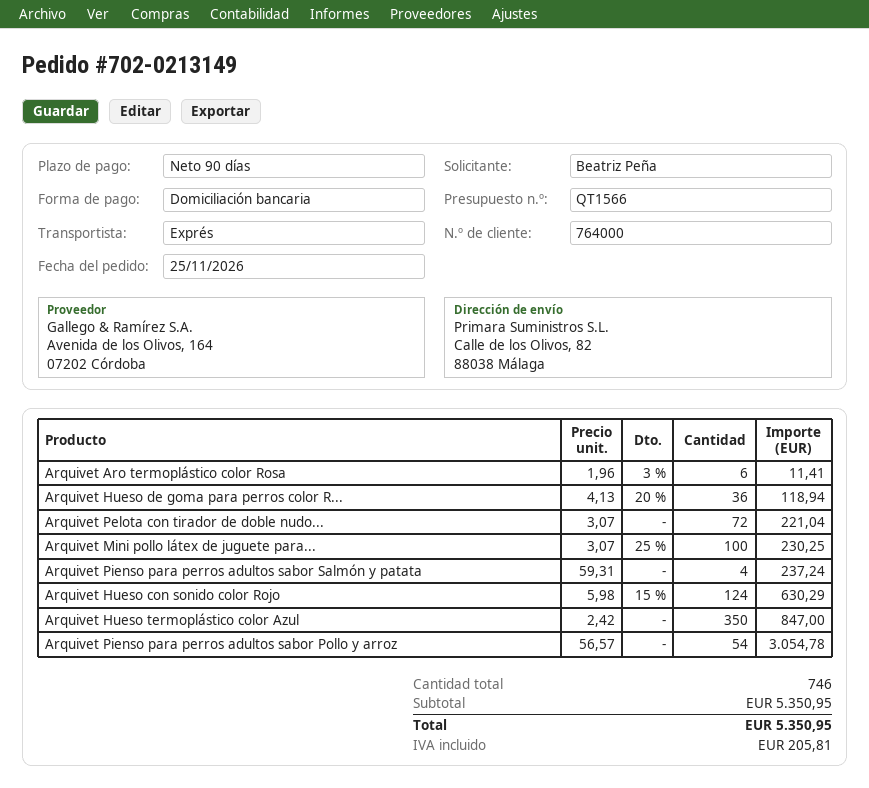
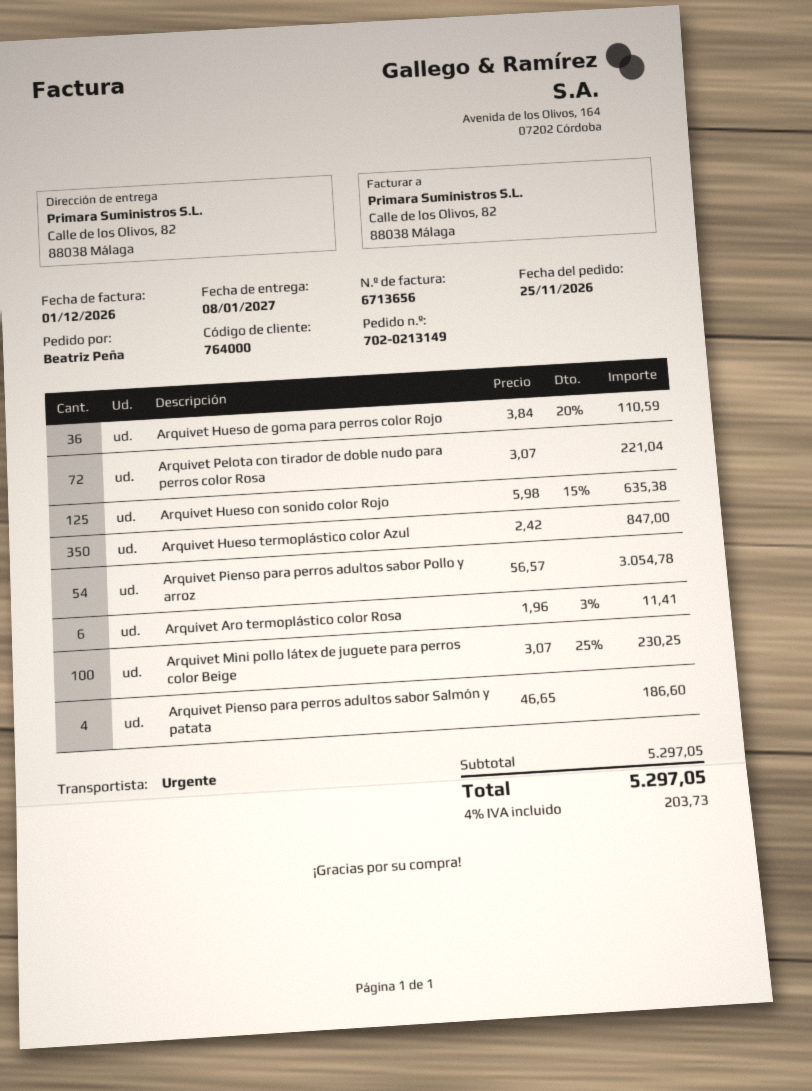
Arquivet Hueso de goma para perros color R...: 36 x 4.13 - 20% = 118.94 -> 36 x 3.84 - 20% = 110.59
Arquivet Pienso para perros adultos sabor Salmón y patata: 4 x 59.31 = 237.24 -> 4 x 46.65 = 186.60
Arquivet Hueso con sonido color Rojo: 124 x 5.98 - 15% = 630.29 -> 125 x 5.98 - 15% = 635.38
subtotal: 5350.95 -> 5297.05
tax: 205.81 -> 203.73
total: 5350.95 -> 5297.05

